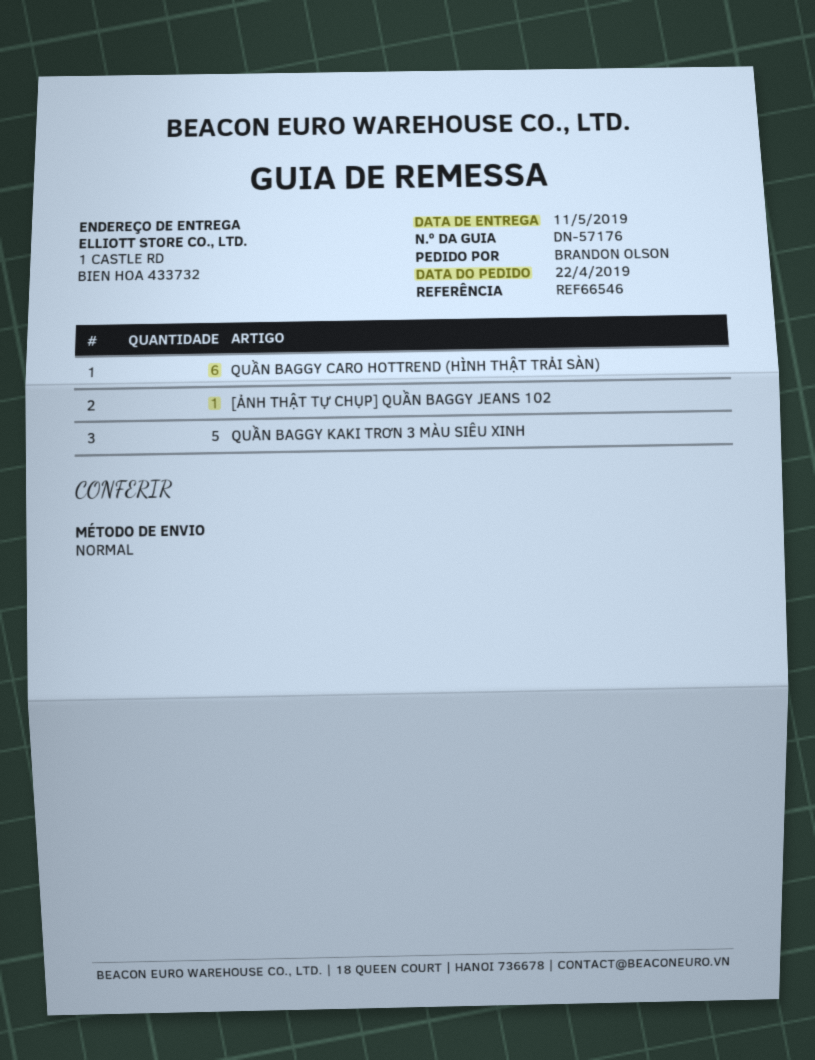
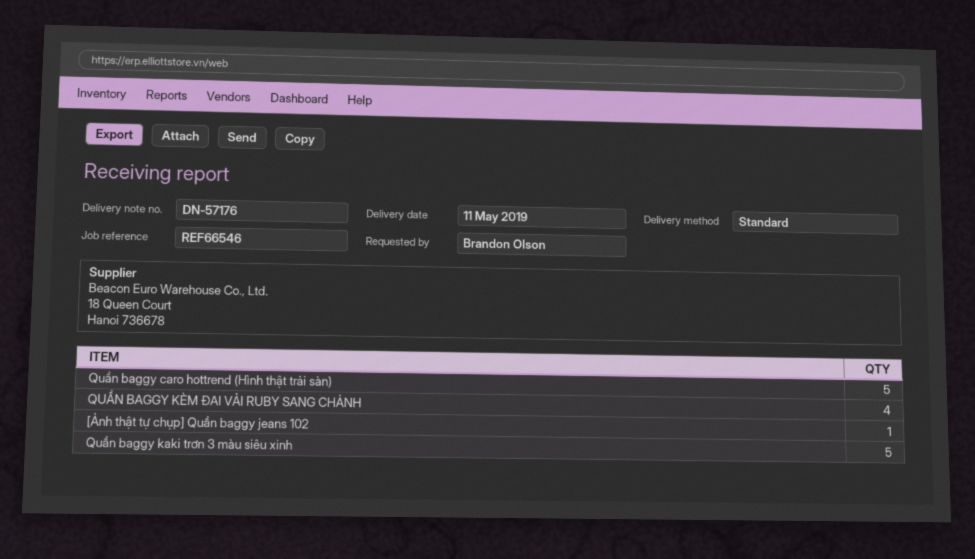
QUẦN BAGGY CARO HOTTREND (HÌNH THẬT TRẢI SÀN): 6 -> 5
QUẦN BAGGY KÈM ĐAI VẢI RUBY SANG CHẢNH: none -> 4

